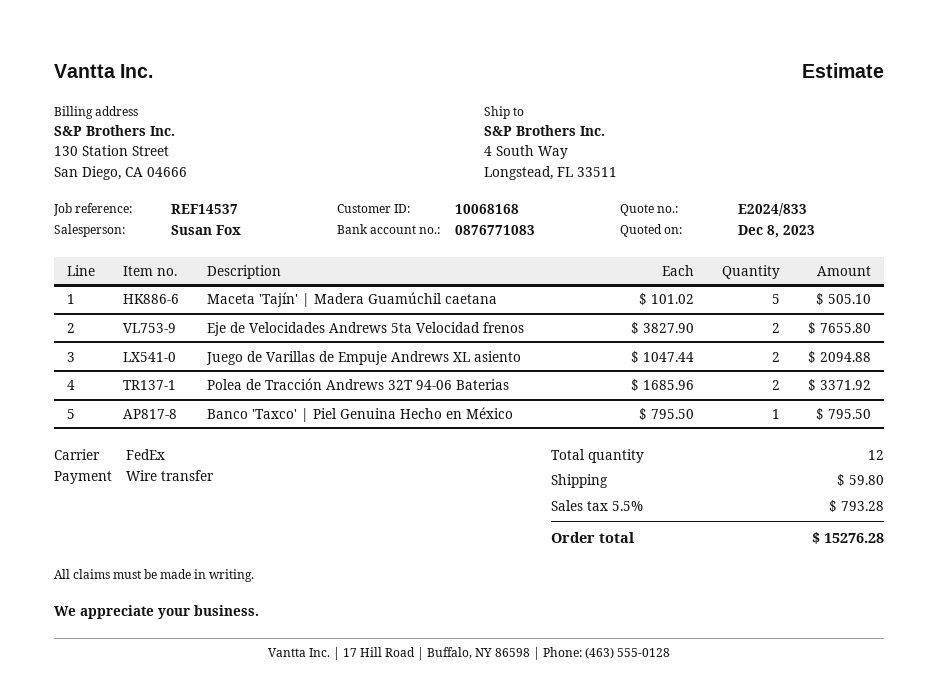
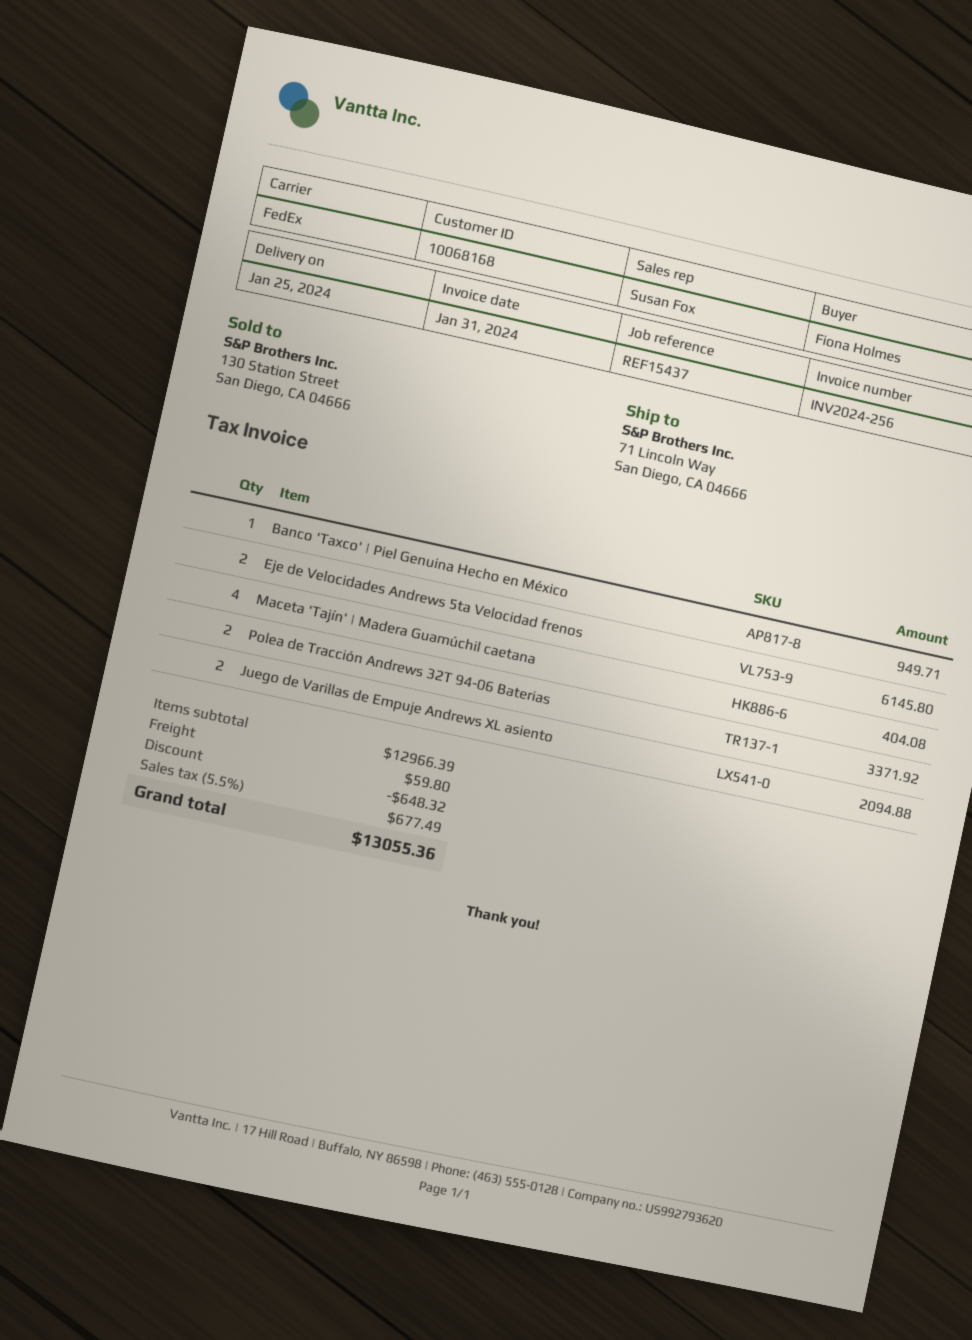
reference: REF14537 -> REF15437
ship to: 4 South Way, Longstead, FL 33511 -> 71 Lincoln Way, San Diego, CA 04666
Maceta 'Tajín' | Madera Guamúchil caetana: 5 for 505.10 -> 4 for 404.08
Eje de Velocidades Andrews 5ta Velocidad frenos: 2 for 7655.80 -> 2 for 6145.80
Banco 'Taxco' | Piel Genuina Hecho en México: 1 for 795.50 -> 1 for 949.71
discount: none -> 648.32
tax: 5.5% = 793.28 -> 5.5% = 677.49
total: 15276.28 -> 13055.36

